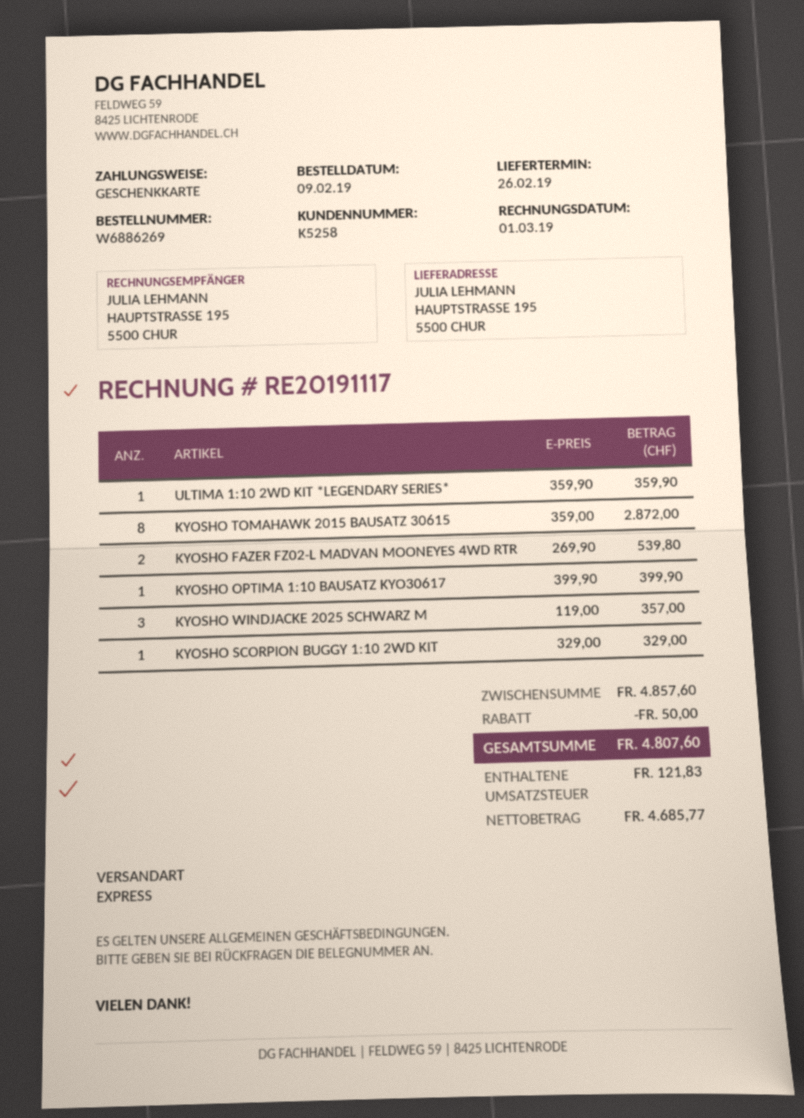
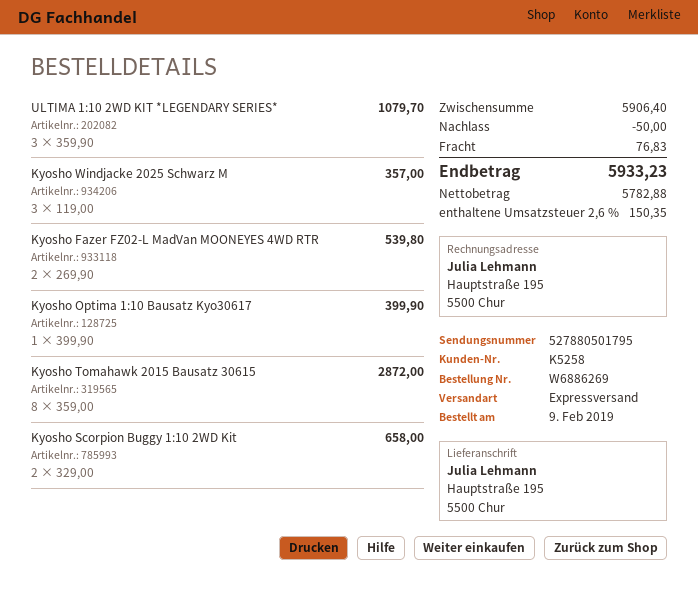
ULTIMA 1:10 2WD KIT *LEGENDARY SERIES*: 1 x 359.90 = 359.90 -> 3 x 359.90 = 1079.70
KYOSHO SCORPION BUGGY 1:10 2WD KIT: 1 x 329.00 = 329.00 -> 2 x 329.00 = 658.00
subtotal: 4857.60 -> 5906.40
shipping: none -> 76.83
net: 4685.77 -> 5782.88
tax: 121.83 -> 150.35
total: 4807.60 -> 5933.23

